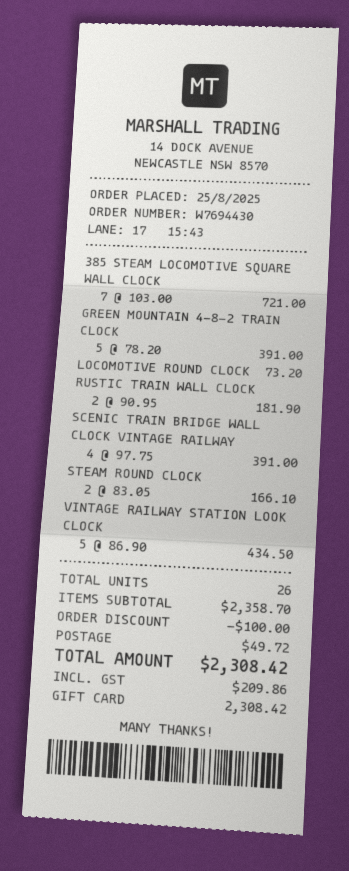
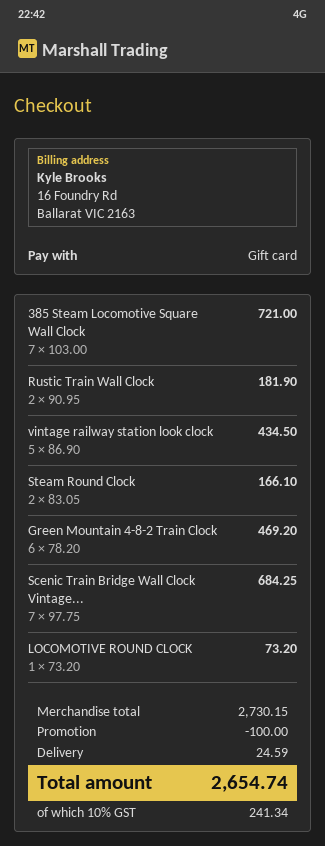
GREEN MOUNTAIN 4-8-2 TRAIN CLOCK: 5 x 78.20 = 391.00 -> 6 x 78.20 = 469.20
SCENIC TRAIN BRIDGE WALL CLOCK VINTAGE RAILWAY: 4 x 97.75 = 391.00 -> 7 x 97.75 = 684.25
subtotal: 2358.70 -> 2730.15
shipping: 49.72 -> 24.59
tax: 209.86 -> 241.34
total: 2308.42 -> 2654.74

